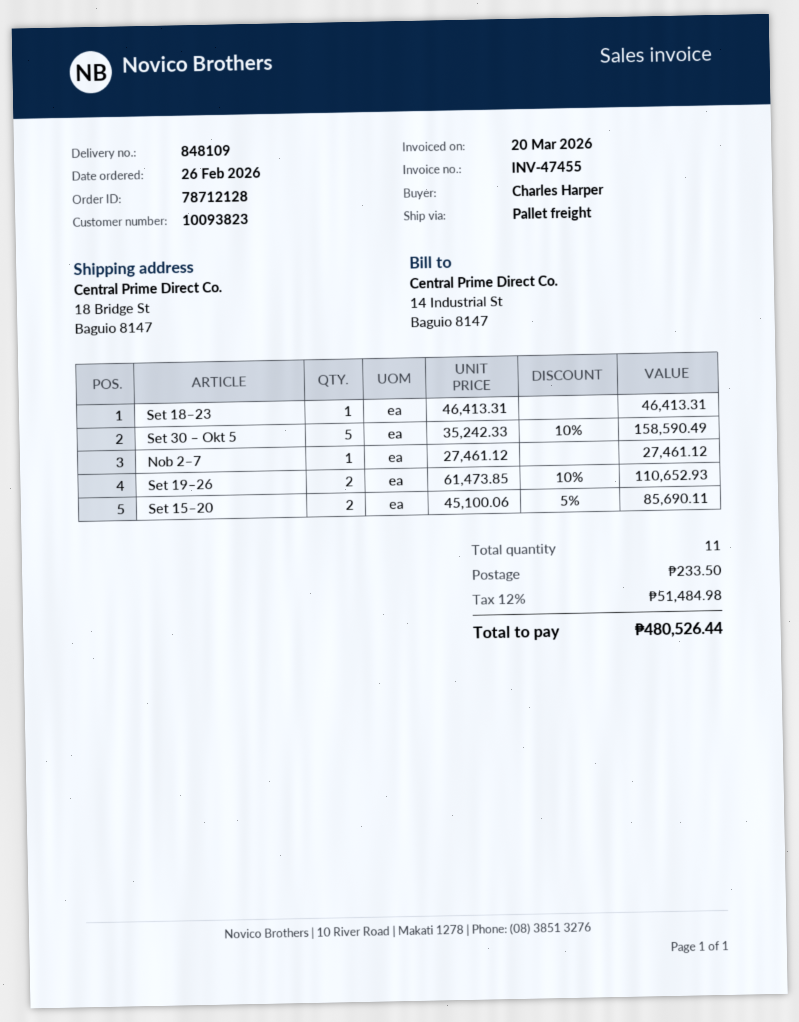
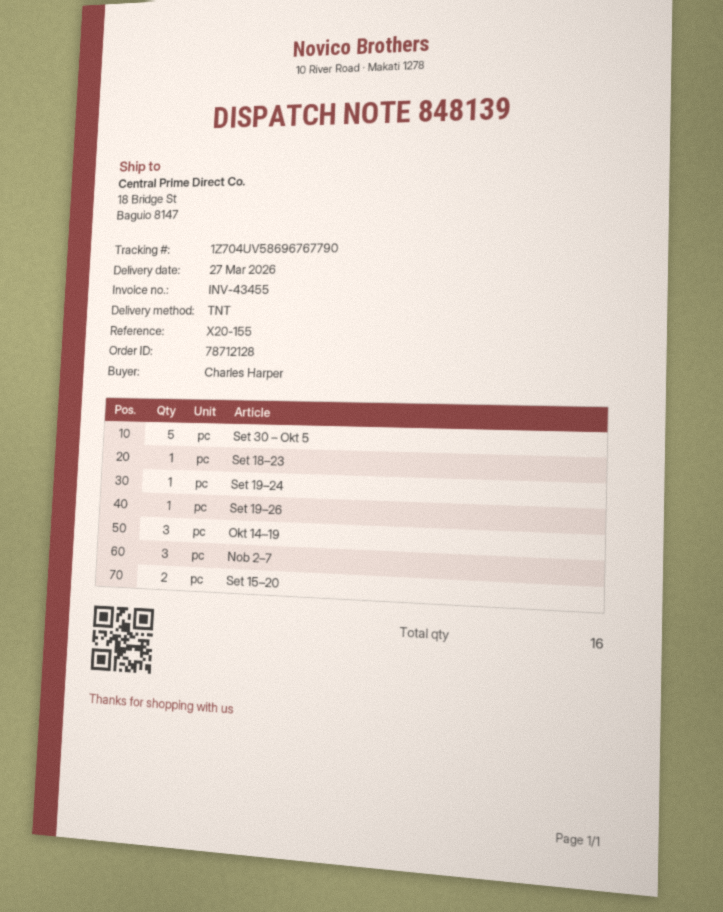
delivery note number: 848109 -> 848139
invoice number: INV-47455 -> INV-43455
shipping method: pallet freight -> TNT
Nob 2–7: 1 -> 3
Set 19–26: 2 -> 1
Set 19–24: none -> 1
Okt 14–19: none -> 3
total quantity: 11 -> 16

